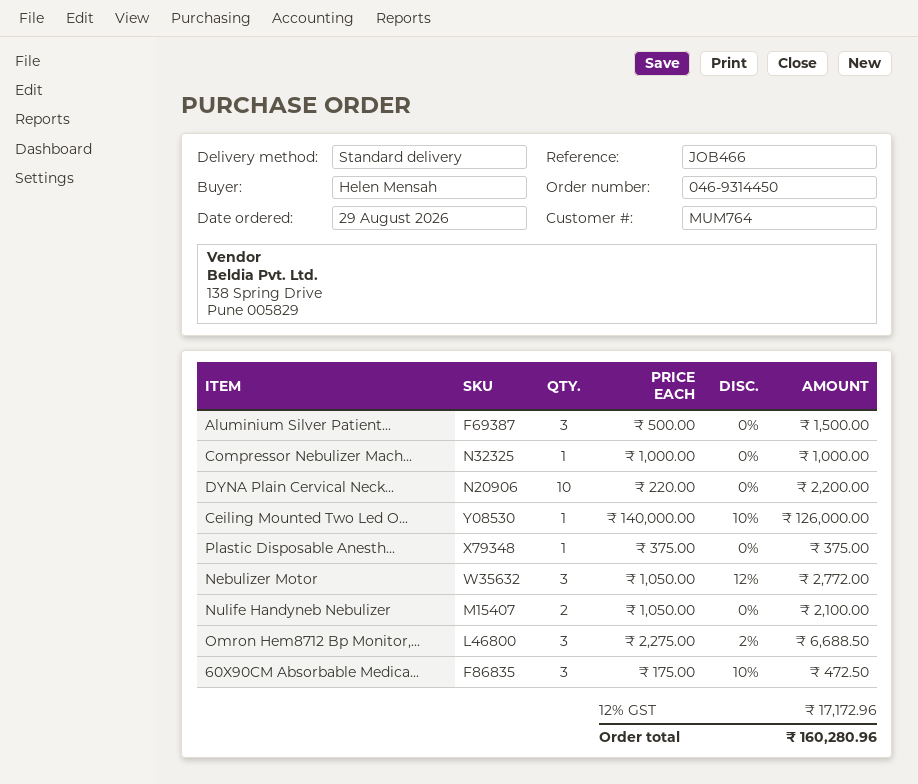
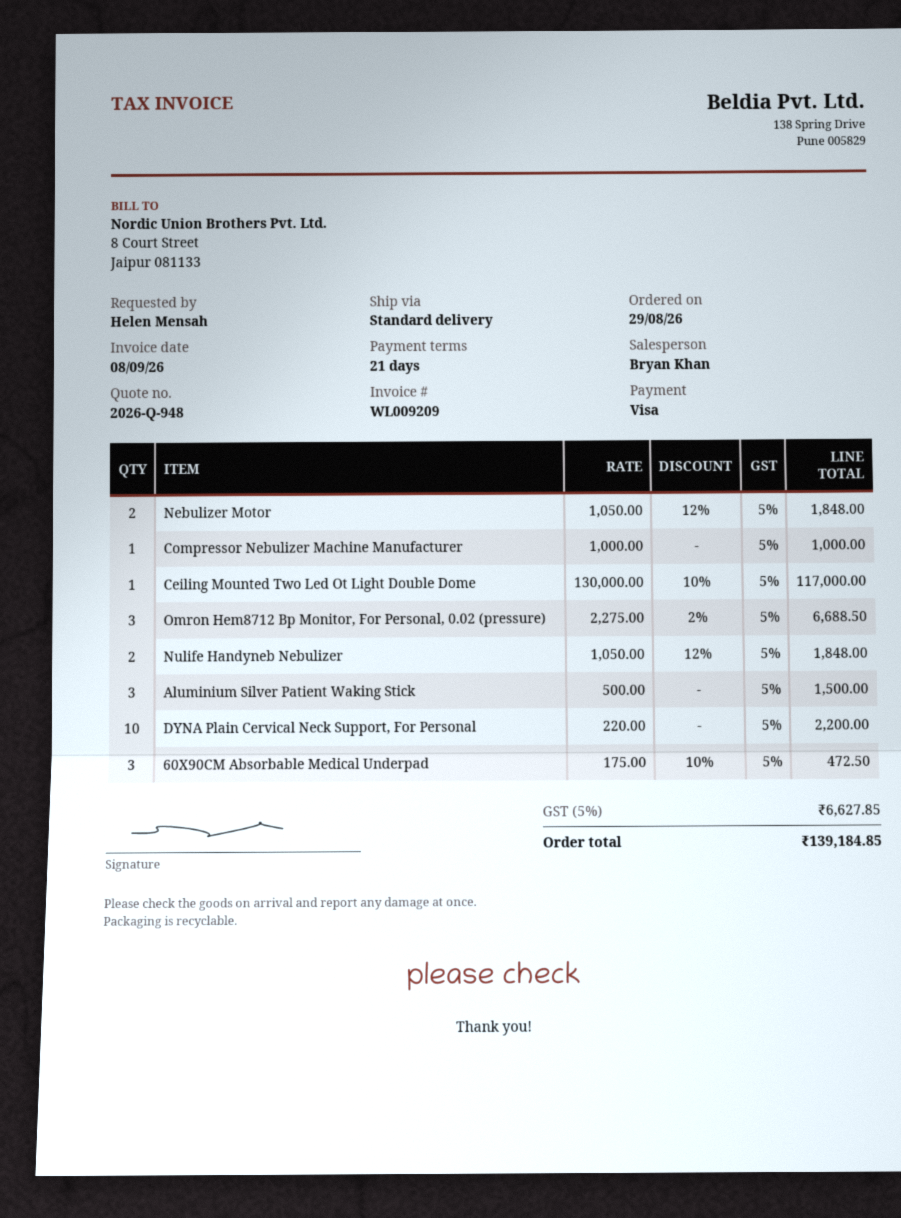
Ceiling Mounted Two Led O...: 1 x 140000.00 - 10% = 126000.00 -> 1 x 130000.00 - 10% = 117000.00
Plastic Disposable Anesth...: 1 x 375.00 = 375.00 -> none
Nebulizer Motor: 3 x 1050.00 - 12% = 2772.00 -> 2 x 1050.00 - 12% = 1848.00
Nulife Handyneb Nebulizer: 2 x 1050.00 = 2100.00 -> 2 x 1050.00 - 12% = 1848.00
tax: 12% = 17172.96 -> 5% = 6627.85
total: 160280.96 -> 139184.85

